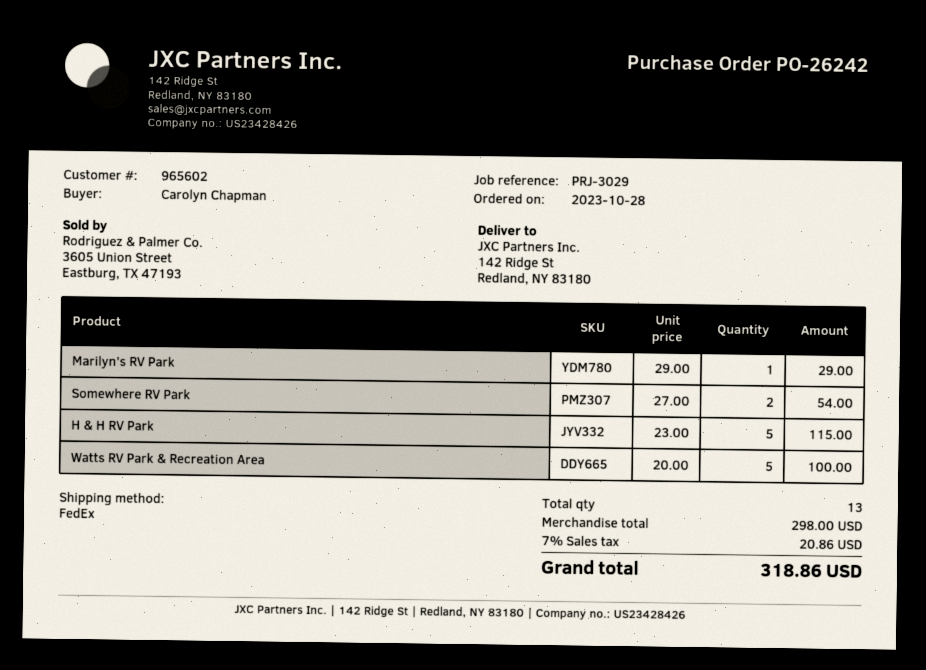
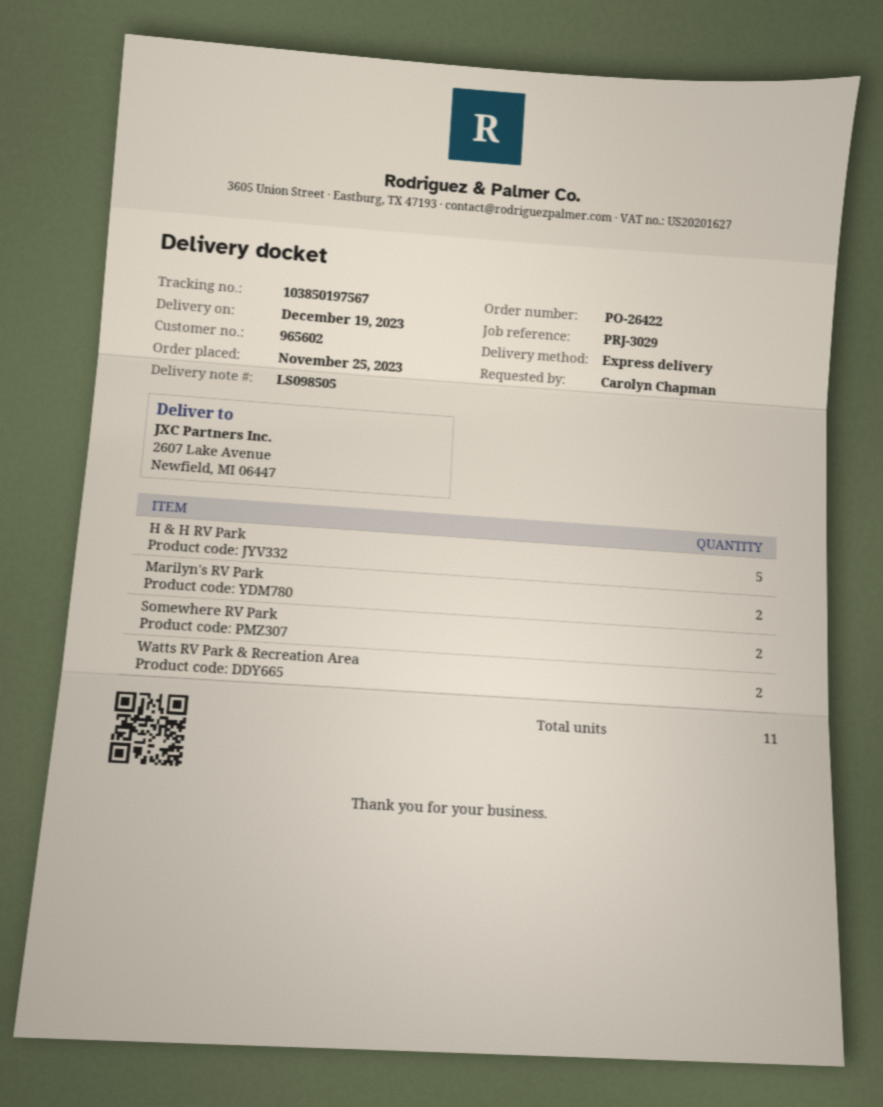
order number: PO-26242 -> PO-26422
order date: 2023-10-28 -> 2023-11-25
shipping method: FedEx -> express
ship to: 142 Ridge St, Redland, NY 83180 -> 2607 Lake Avenue, Newfield, MI 06447
Marilyn's RV Park: 1 -> 2
Watts RV Park & Recreation Area: 5 -> 2
total quantity: 13 -> 11

